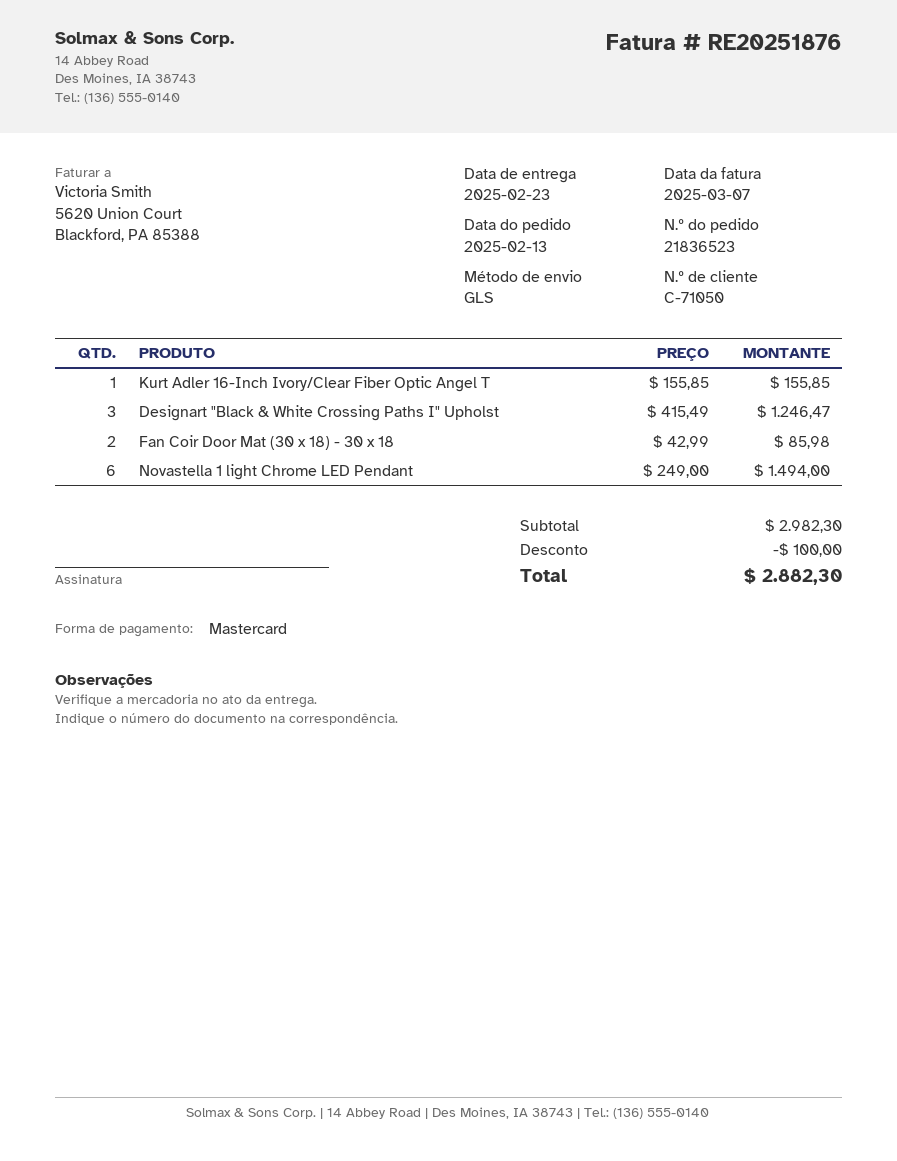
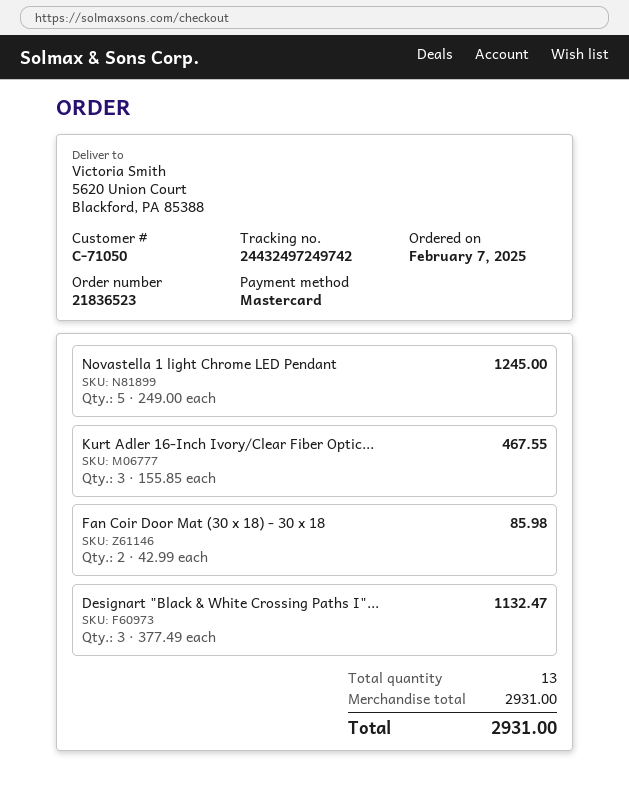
order date: 2025-02-13 -> 2025-02-07
Kurt Adler 16-Inch Ivory/Clear Fiber Optic Angel T: 1 x 155.85 = 155.85 -> 3 x 155.85 = 467.55
Designart "Black & White Crossing Paths I" Upholst: 3 x 415.49 = 1246.47 -> 3 x 377.49 = 1132.47
Novastella 1 light Chrome LED Pendant: 6 x 249.00 = 1494.00 -> 5 x 249.00 = 1245.00
subtotal: 2982.30 -> 2931.00
discount: 100.00 -> none
total: 2882.30 -> 2931.00

